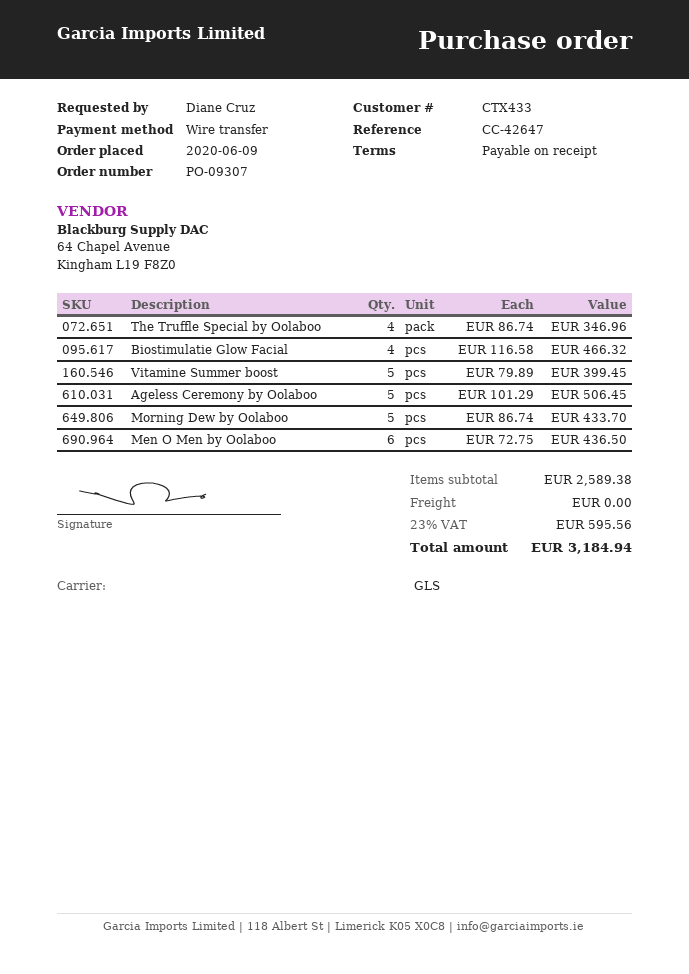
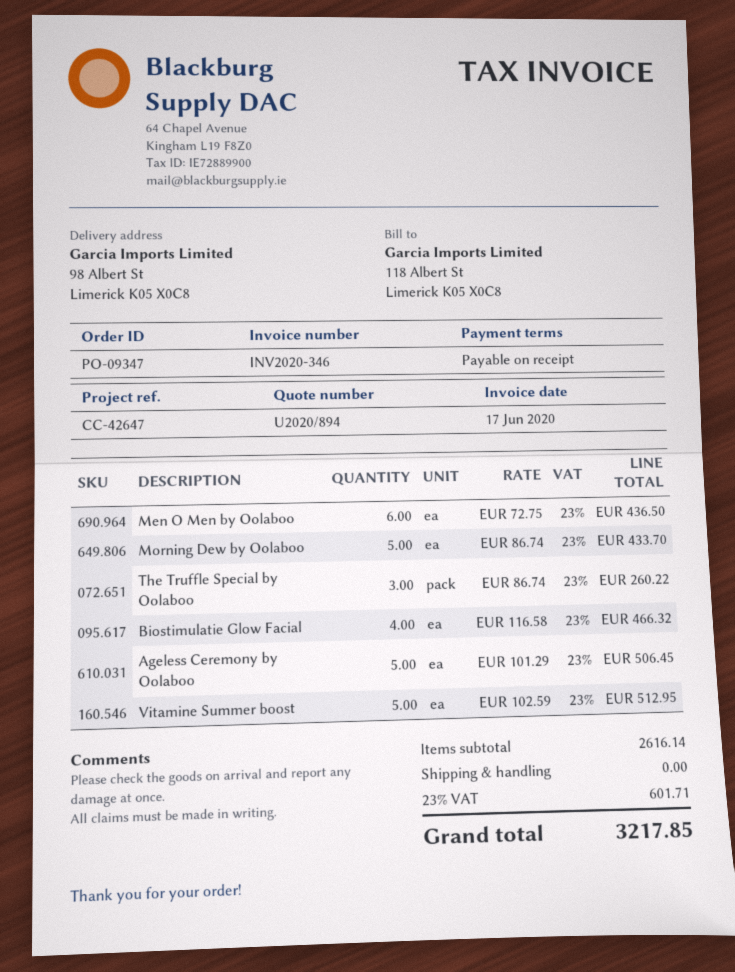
order number: PO-09307 -> PO-09347
The Truffle Special by Oolaboo: 4 x 86.74 = 346.96 -> 3 x 86.74 = 260.22
Vitamine Summer boost: 5 x 79.89 = 399.45 -> 5 x 102.59 = 512.95
subtotal: 2589.38 -> 2616.14
tax: 23% = 595.56 -> 23% = 601.71
total: 3184.94 -> 3217.85

